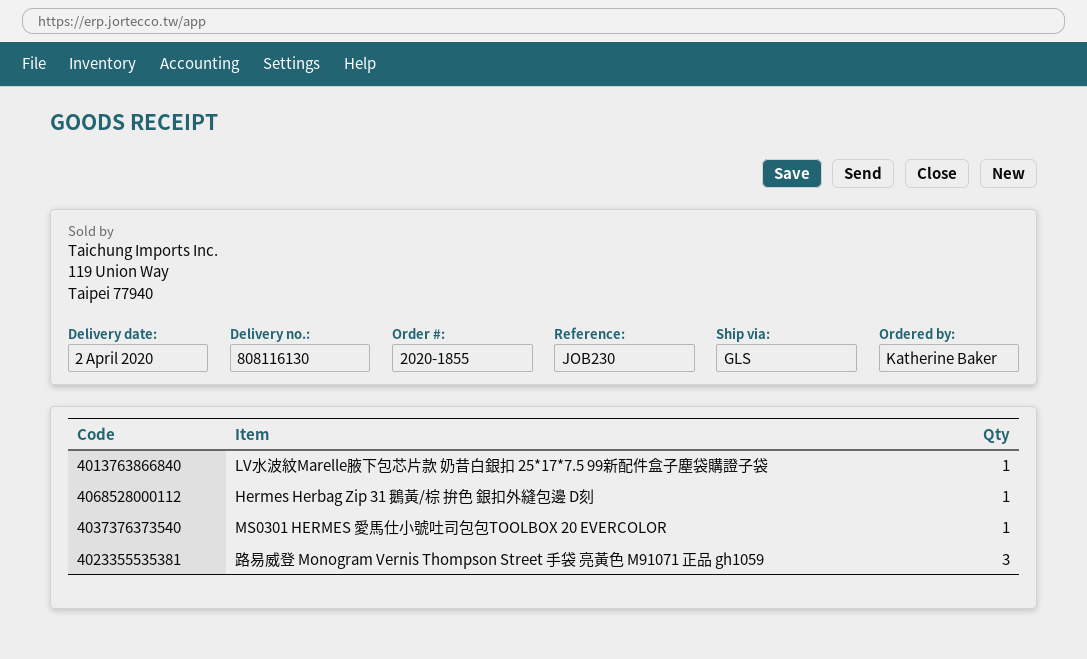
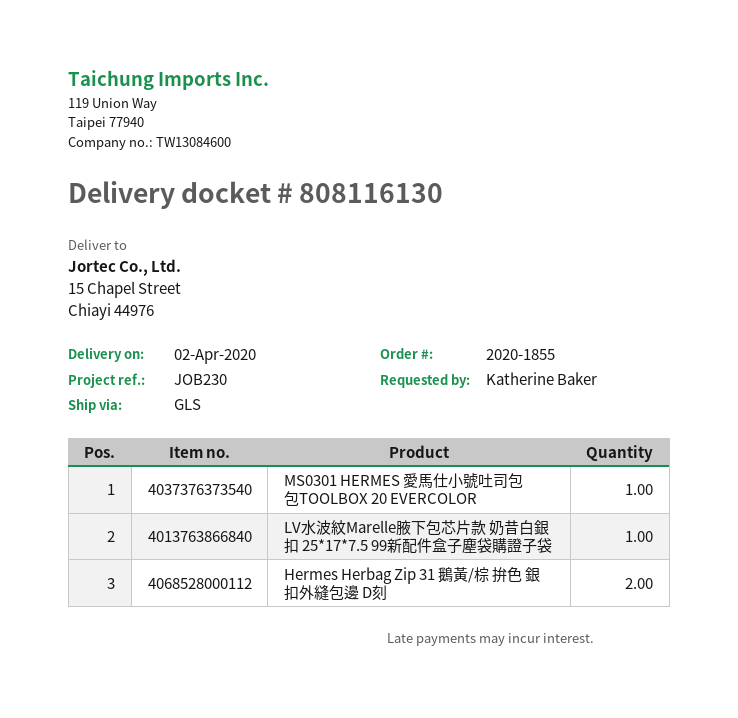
Hermes Herbag Zip 31 鵝黃/棕 拚色 銀扣外縫包邊 D刻: 1 -> 2
路易威登 Monogram Vernis Thompson Street 手袋 亮黃色 M91071 正品 gh1059: 3 -> none

